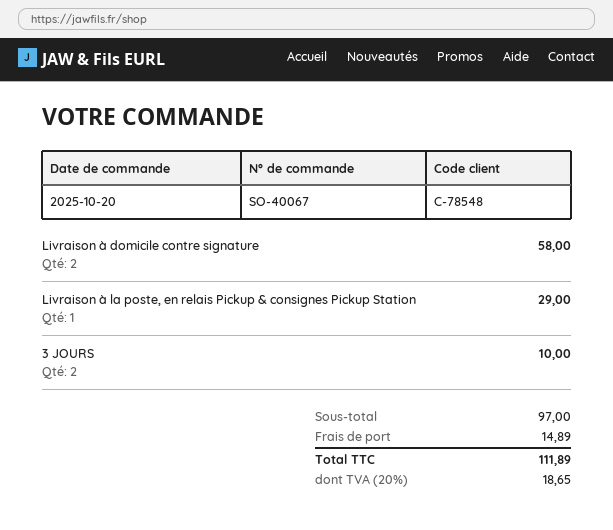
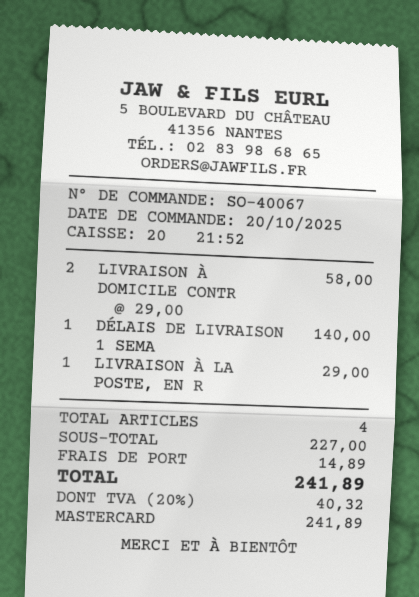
3 JOURS: 2 for 10.00 -> none
DÉLAIS DE LIVRAISON 1 SEMA: none -> 1 for 140.00
subtotal: 97.00 -> 227.00
tax: 20% = 18.65 -> 20% = 40.32
total: 111.89 -> 241.89

